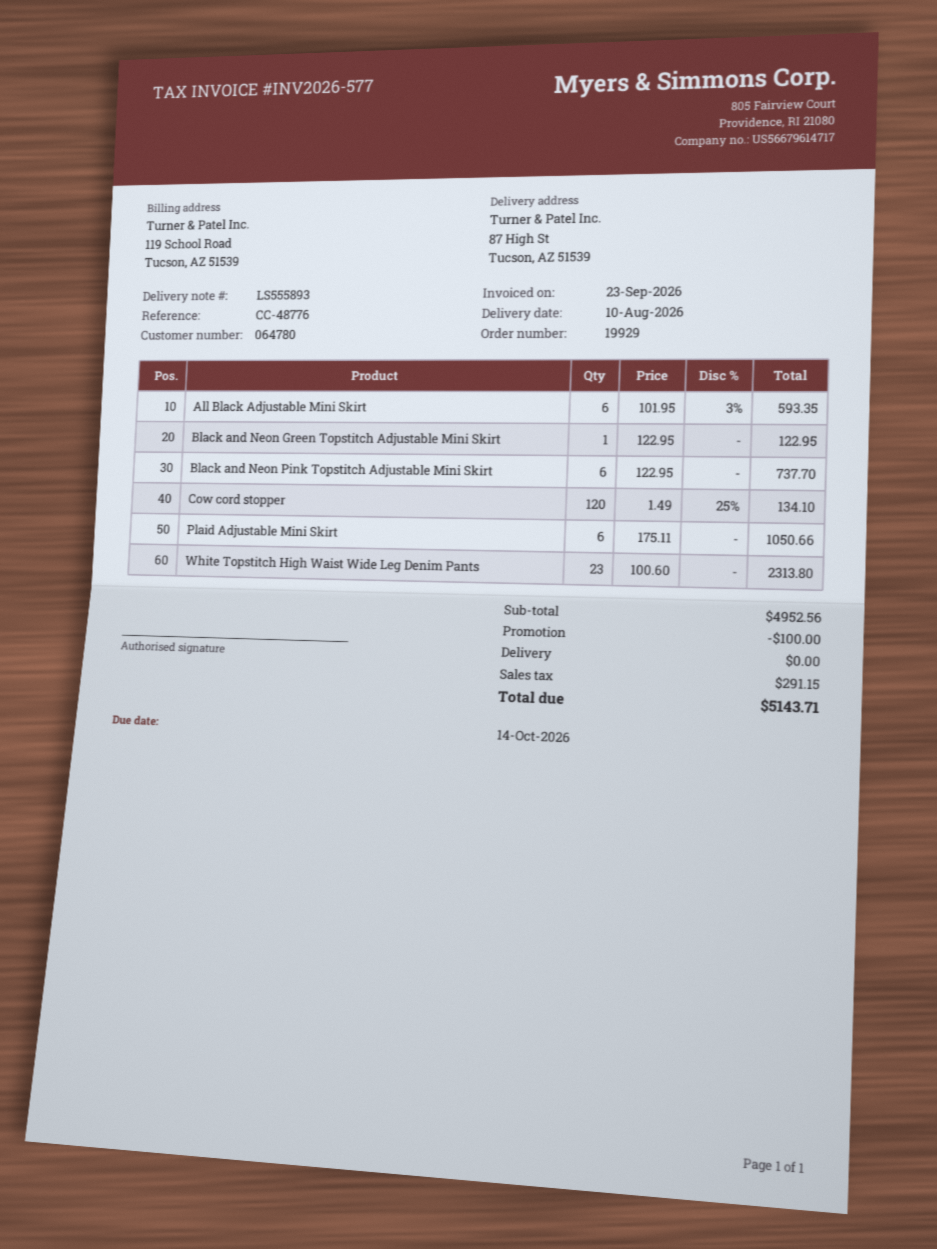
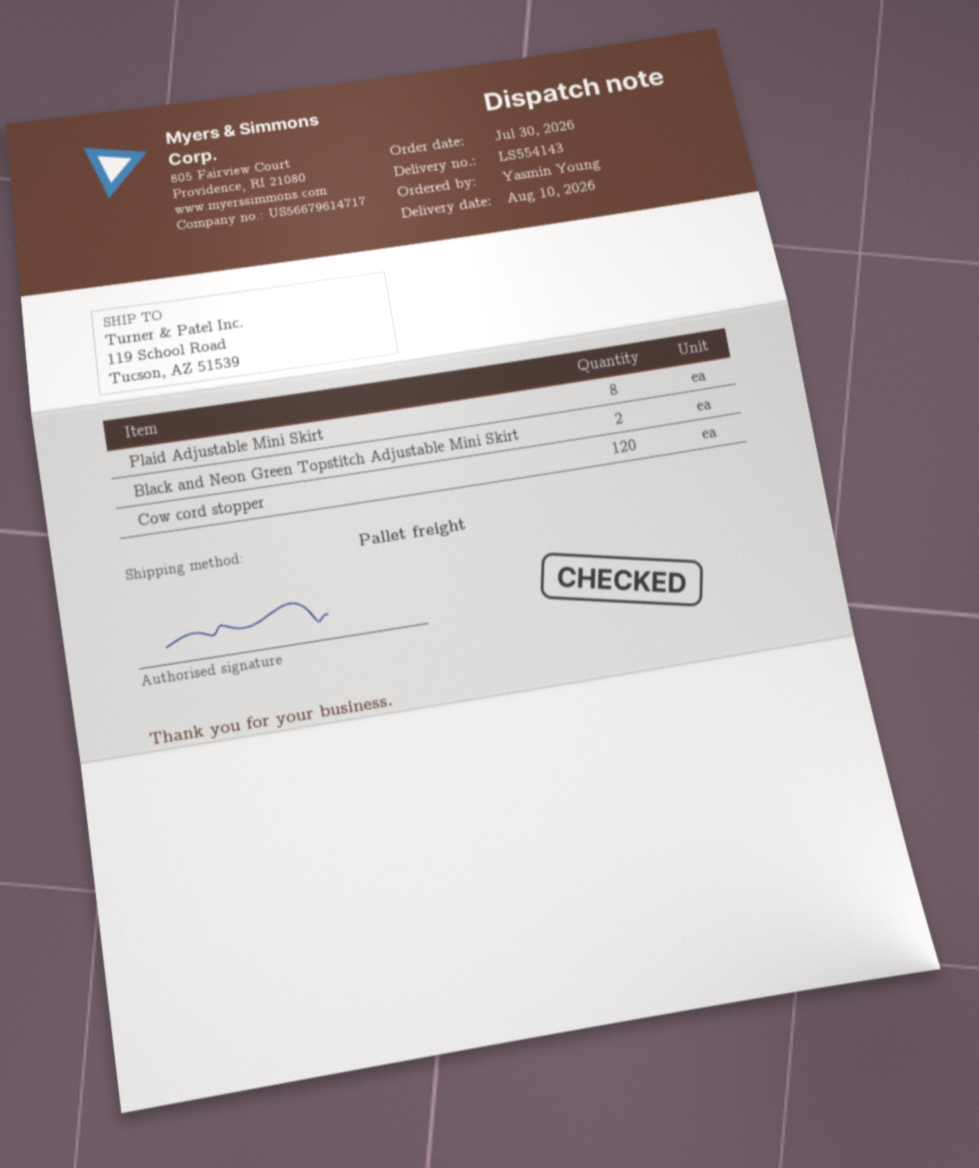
delivery note number: LS555893 -> LS554143
ship to: 87 High St, Tucson, AZ 51539 -> 119 School Road, Tucson, AZ 51539
All Black Adjustable Mini Skirt: 6 -> none
Black and Neon Green Topstitch Adjustable Mini Skirt: 1 -> 2
Black and Neon Pink Topstitch Adjustable Mini Skirt: 6 -> none
Plaid Adjustable Mini Skirt: 6 -> 8
White Topstitch High Waist Wide Leg Denim Pants: 23 -> none

